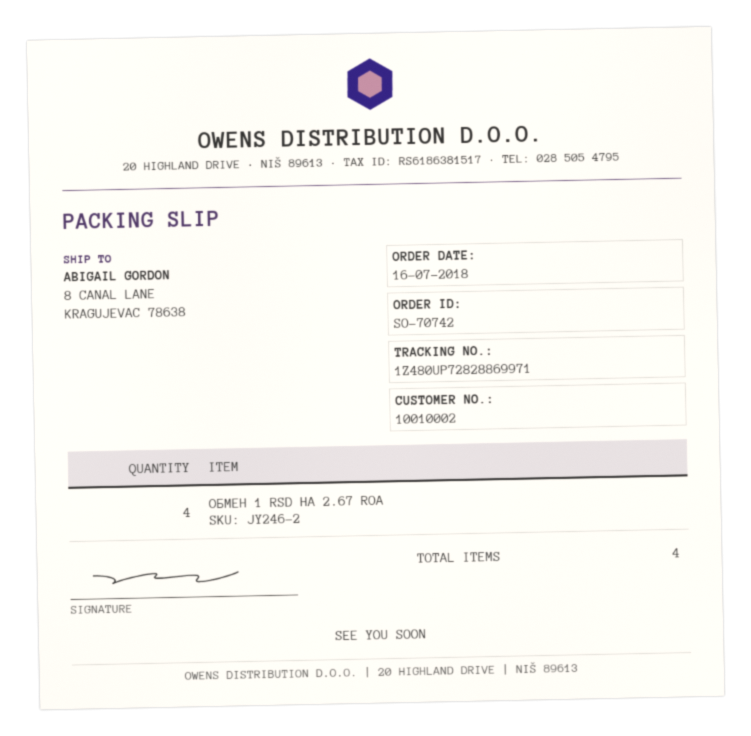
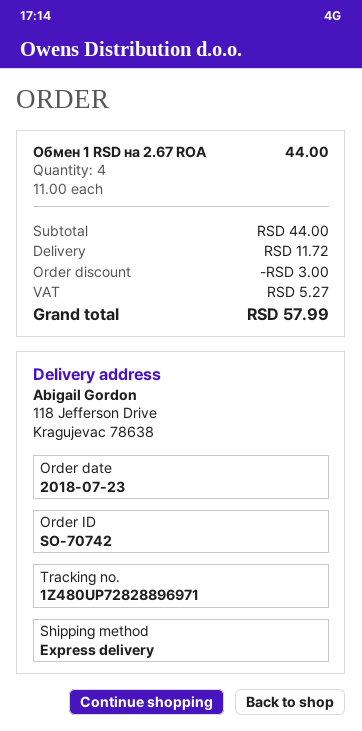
order date: 2018-07-16 -> 2018-07-23
tracking number: 1Z480UP72828869971 -> 1Z480UP72828896971
ship to: 8 CANAL LANE, KRAGUJEVAC 78638 -> 118 Jefferson Drive, Kragujevac 78638

